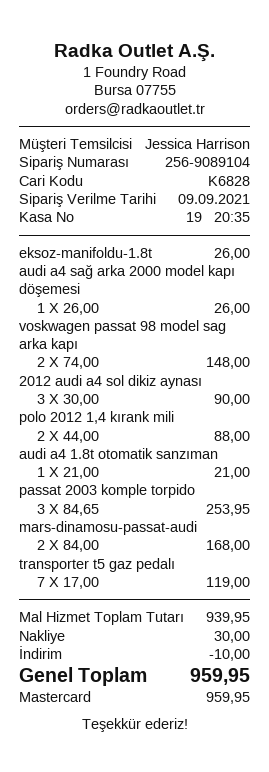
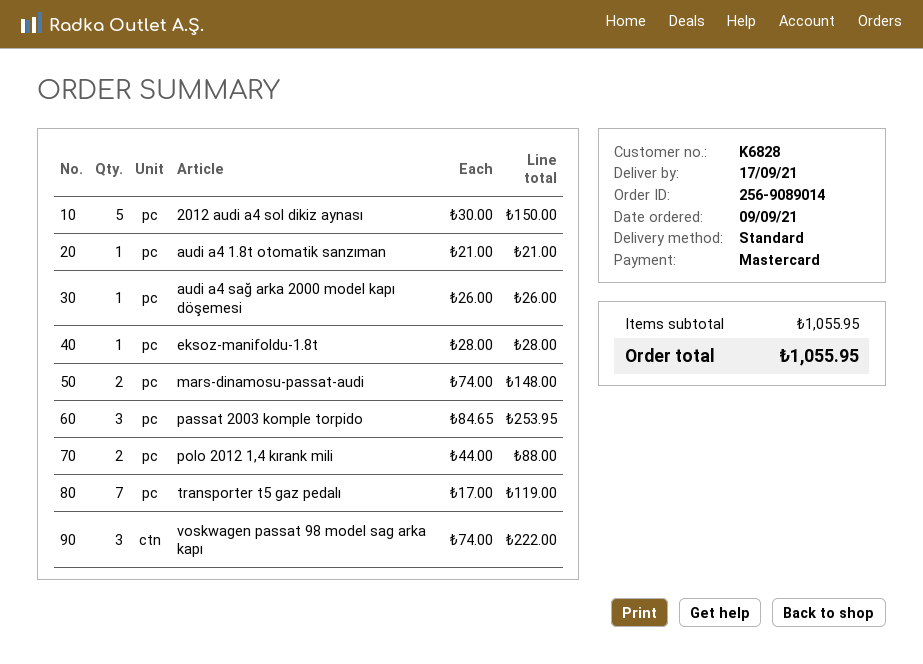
order number: 256-9089104 -> 256-9089014
eksoz-manifoldu-1.8t: 1 x 26.00 = 26.00 -> 1 x 28.00 = 28.00
voskwagen passat 98 model sag arka kapı: 2 x 74.00 = 148.00 -> 3 x 74.00 = 222.00
2012 audi a4 sol dikiz aynası: 3 x 30.00 = 90.00 -> 5 x 30.00 = 150.00
mars-dinamosu-passat-audi: 2 x 84.00 = 168.00 -> 2 x 74.00 = 148.00
subtotal: 939.95 -> 1055.95
discount: 10.00 -> none
shipping: 30.00 -> none
total: 959.95 -> 1055.95

